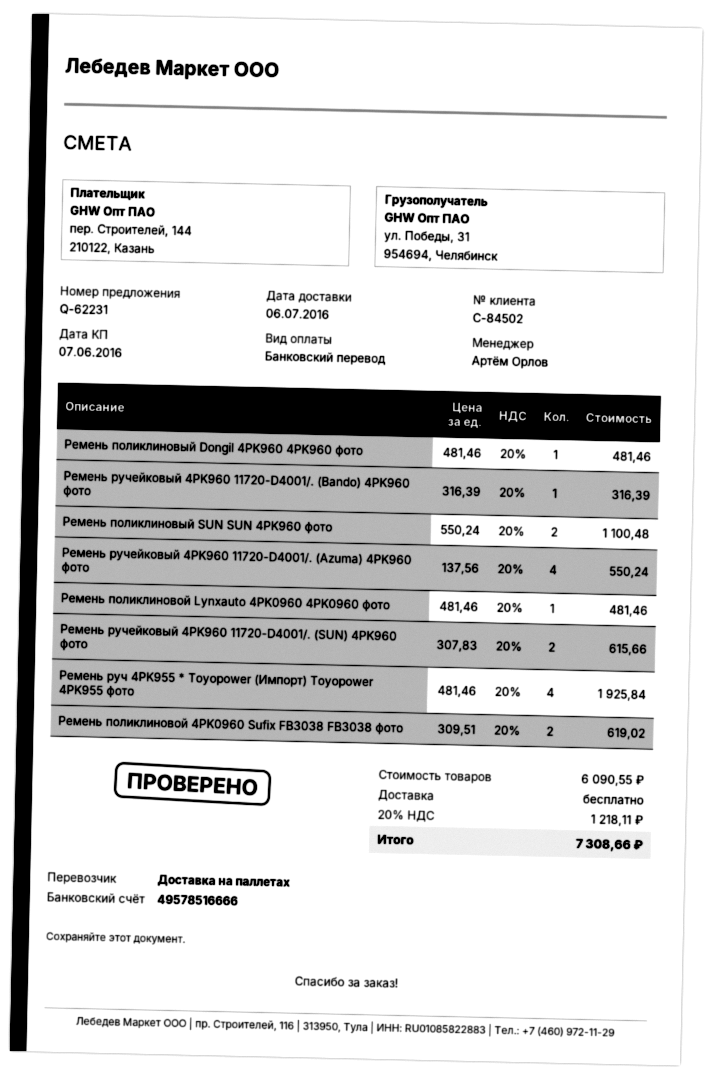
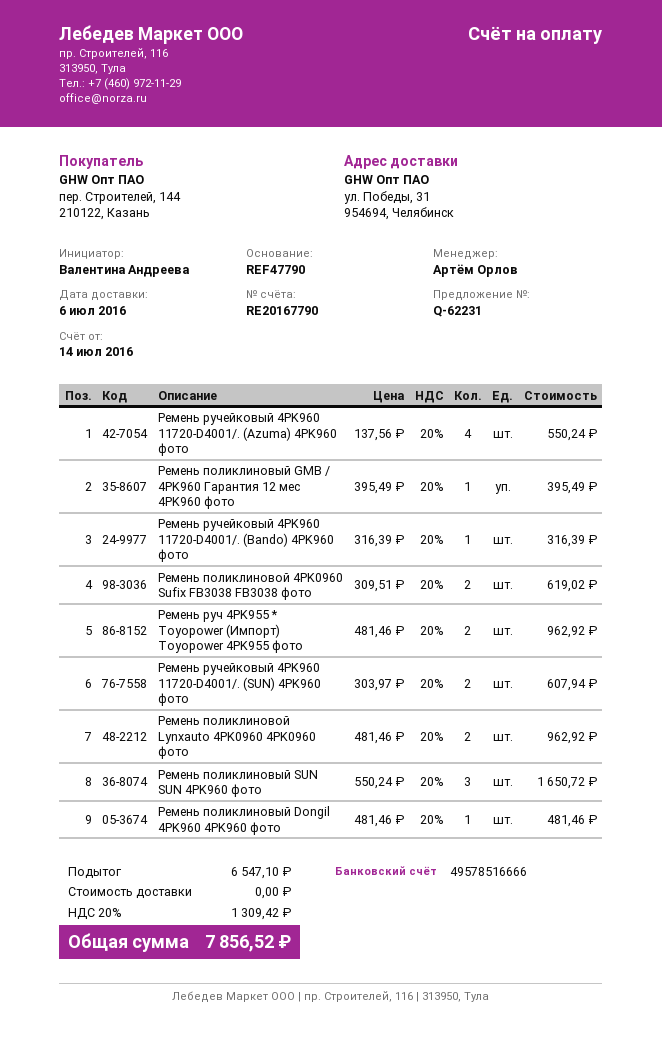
Ремень поликлиновый SUN SUN 4PK960 фото: 2 x 550.24 = 1100.48 -> 3 x 550.24 = 1650.72
Ремень поликлиновой Lynxauto 4PK0960 4PK0960 фото: 1 x 481.46 = 481.46 -> 2 x 481.46 = 962.92
Ремень ручейковый 4PK960 11720-D4001/. (SUN) 4PK960 фото: 2 x 307.83 = 615.66 -> 2 x 303.97 = 607.94
Ремень руч 4PK955 * Toyopower (Импорт) Toyopower 4PK955 фото: 4 x 481.46 = 1925.84 -> 2 x 481.46 = 962.92
Ремень поликлиновый GMB / 4PK960 Гарантия 12 мес 4PK960 фото: none -> 1 x 395.49 = 395.49
subtotal: 6090.55 -> 6547.10
tax: 20% = 1218.11 -> 20% = 1309.42
total: 7308.66 -> 7856.52

